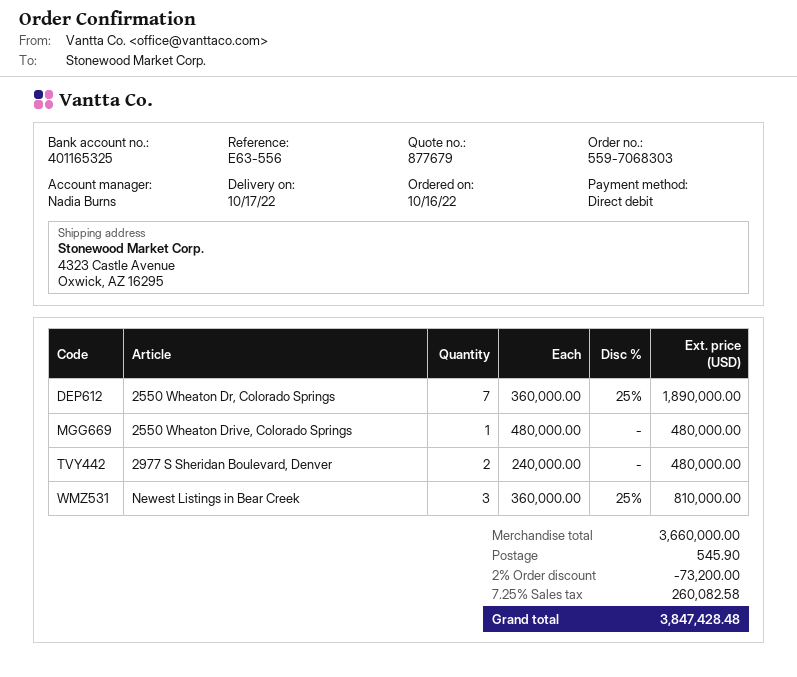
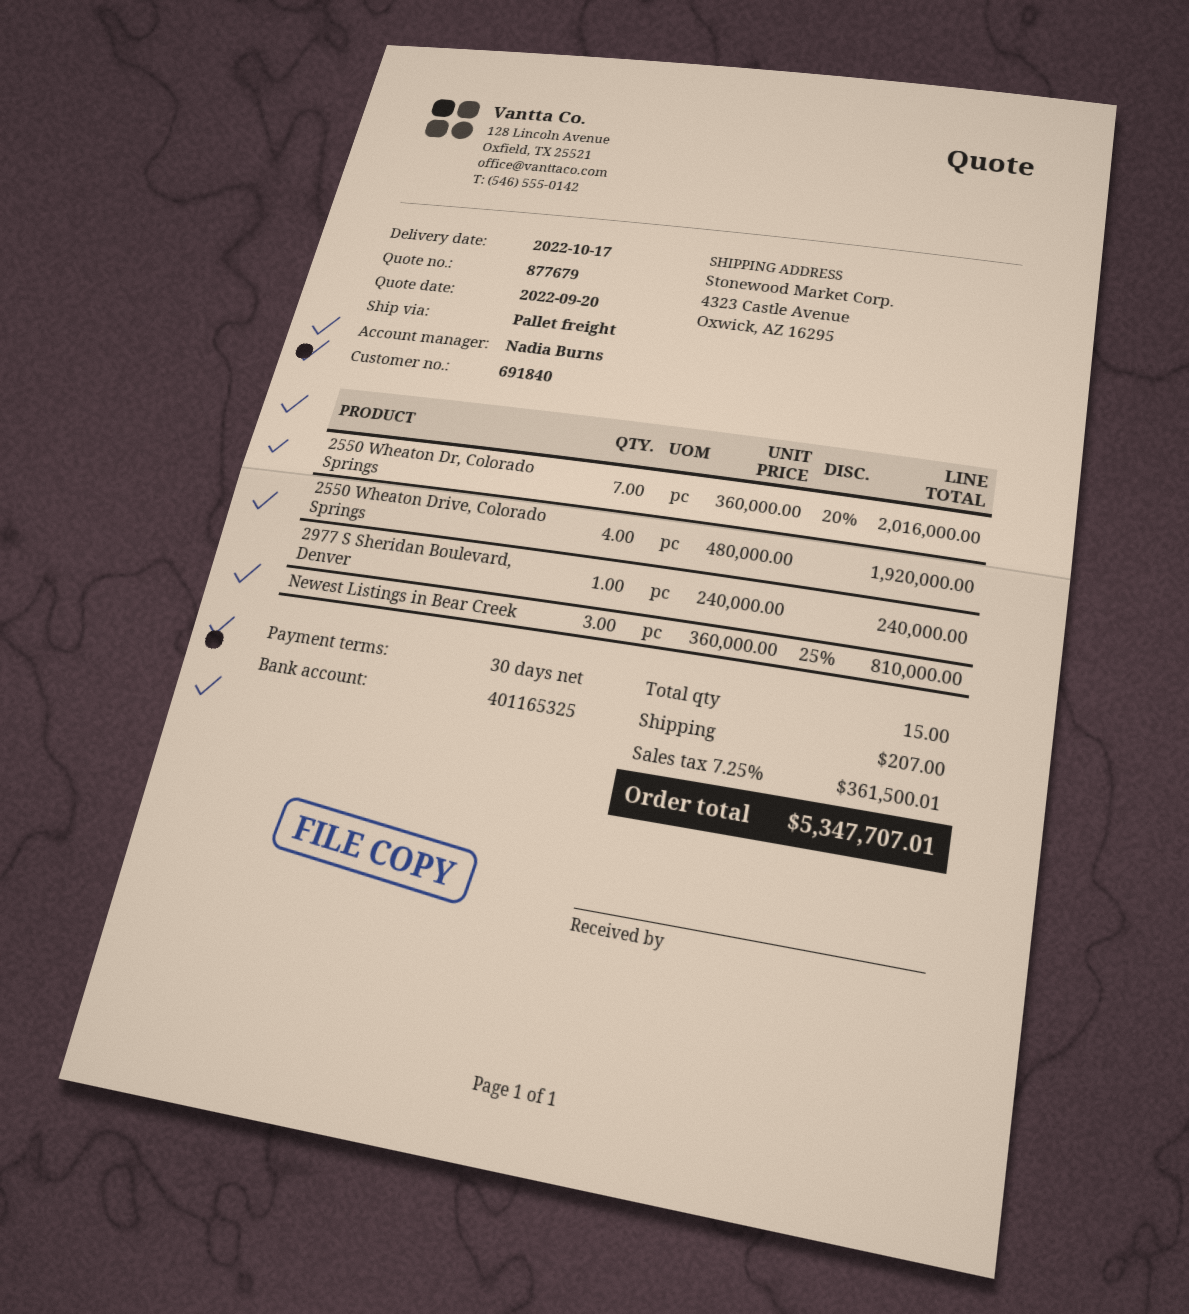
2550 Wheaton Dr, Colorado Springs: 7 x 360000.00 - 25% = 1890000.00 -> 7 x 360000.00 - 20% = 2016000.00
2550 Wheaton Drive, Colorado Springs: 1 x 480000.00 = 480000.00 -> 4 x 480000.00 = 1920000.00
2977 S Sheridan Boulevard, Denver: 2 x 240000.00 = 480000.00 -> 1 x 240000.00 = 240000.00
discount: 2% = 73200.00 -> none
shipping: 545.90 -> 207.00
tax: 7.25% = 260082.58 -> 7.25% = 361500.01
total: 3847428.48 -> 5347707.01

